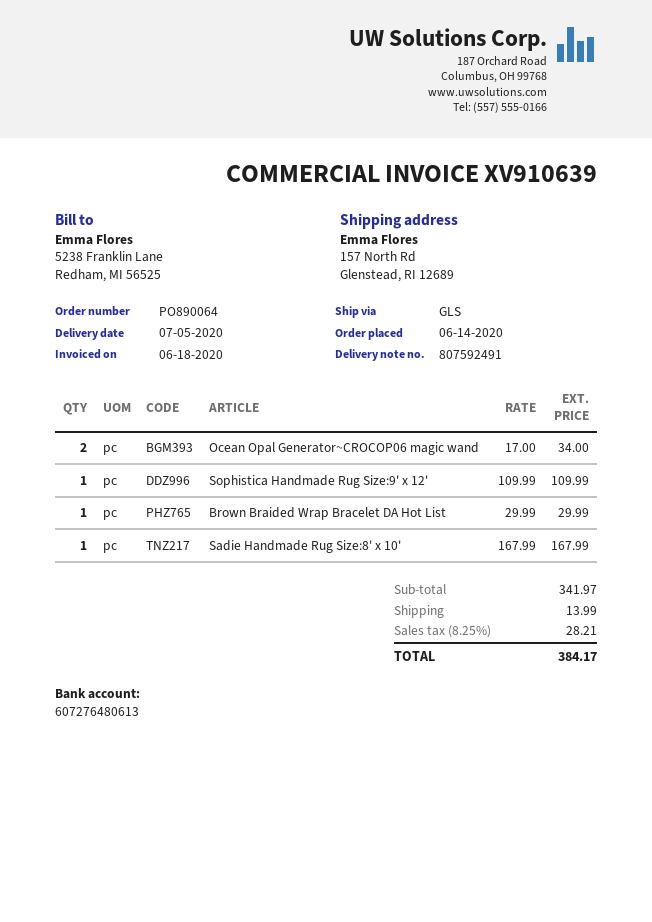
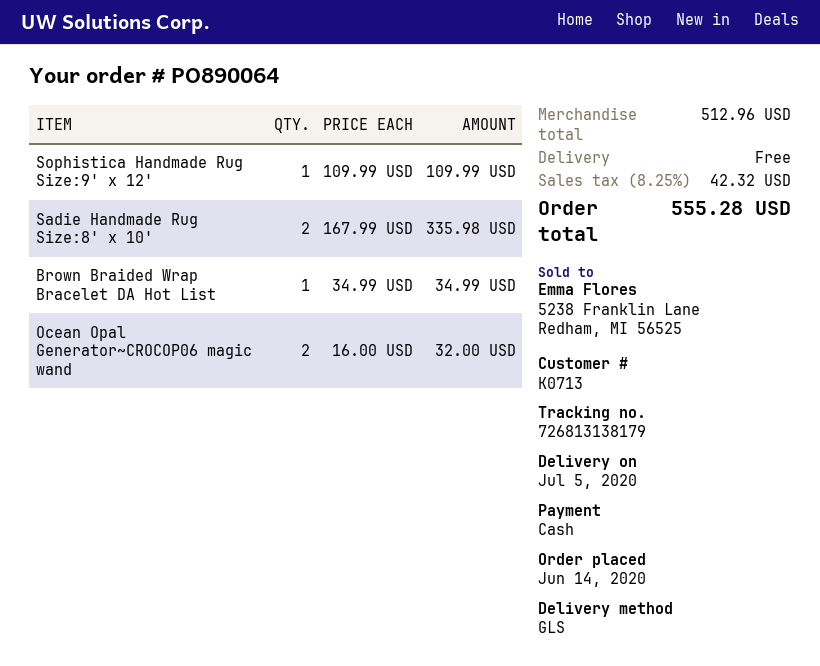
Ocean Opal Generator~CROCOP06 magic wand: 2 x 17.00 = 34.00 -> 2 x 16.00 = 32.00
Brown Braided Wrap Bracelet DA Hot List: 1 x 29.99 = 29.99 -> 1 x 34.99 = 34.99
Sadie Handmade Rug Size:8' x 10': 1 x 167.99 = 167.99 -> 2 x 167.99 = 335.98
subtotal: 341.97 -> 512.96
shipping: 13.99 -> 0.00
tax: 8.25% = 28.21 -> 8.25% = 42.32
total: 384.17 -> 555.28

